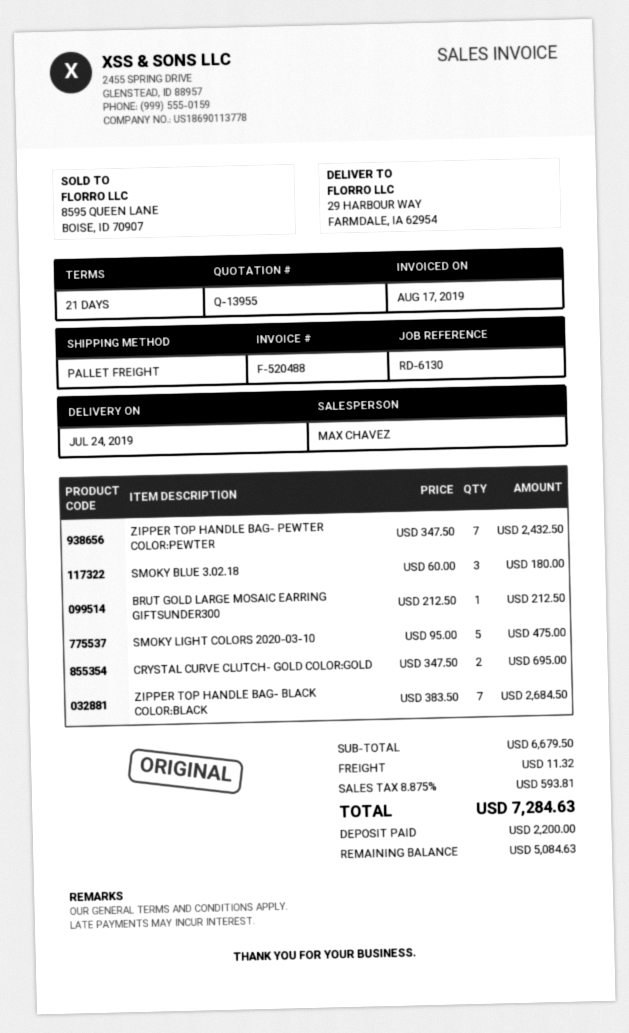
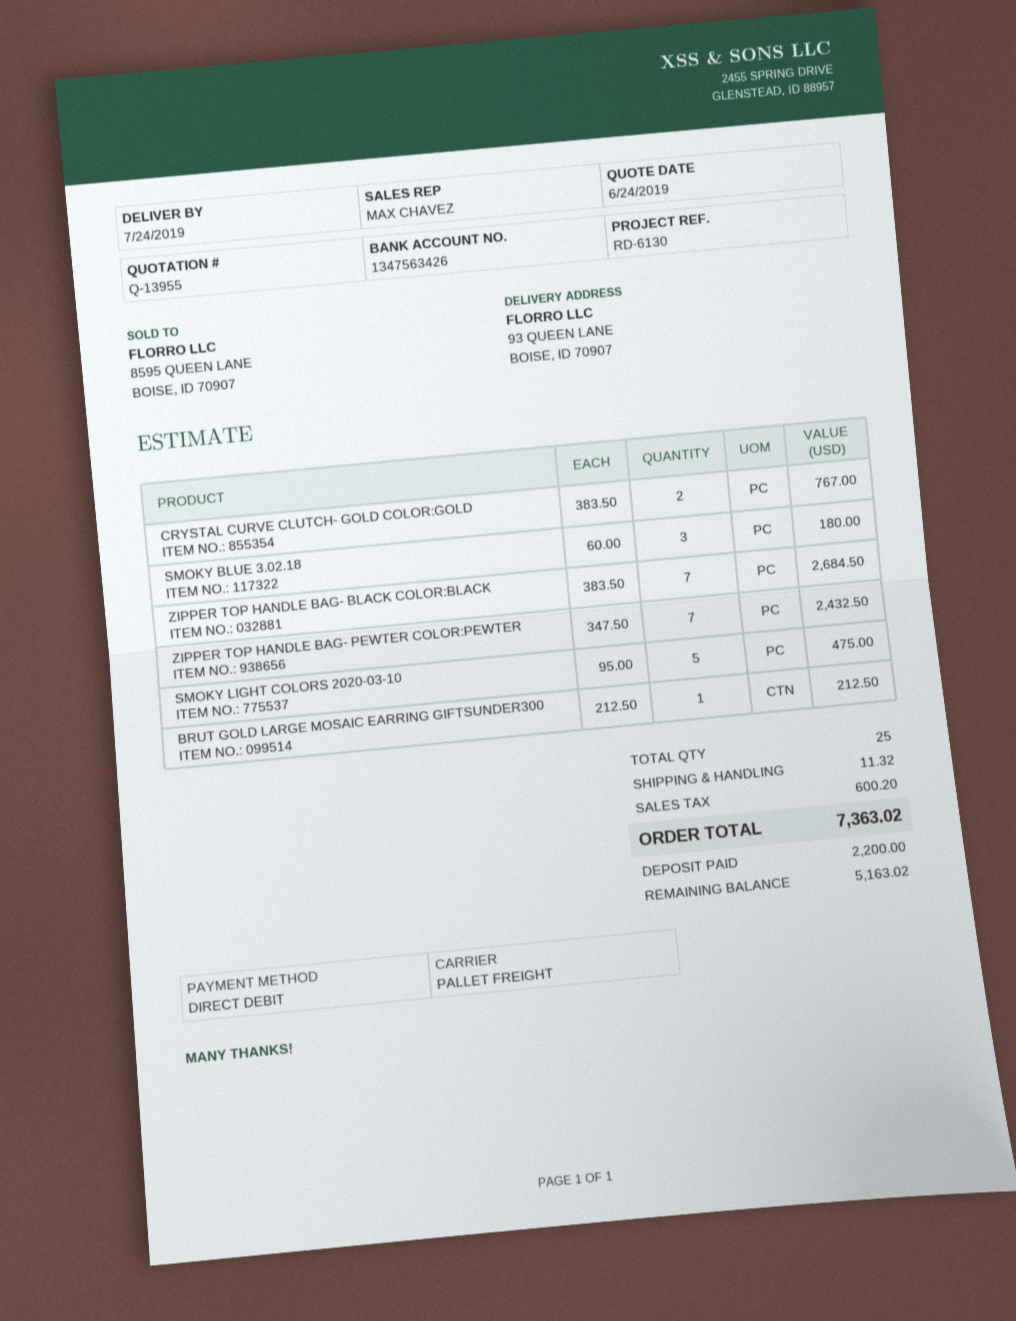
ship to: 29 HARBOUR WAY, FARMDALE, IA 62954 -> 93 QUEEN LANE, BOISE, ID 70907
CRYSTAL CURVE CLUTCH- GOLD COLOR:GOLD: 2 x 347.50 = 695.00 -> 2 x 383.50 = 767.00
tax: 593.81 -> 600.20
total: 7284.63 -> 7363.02
balance: 5084.63 -> 5163.02

